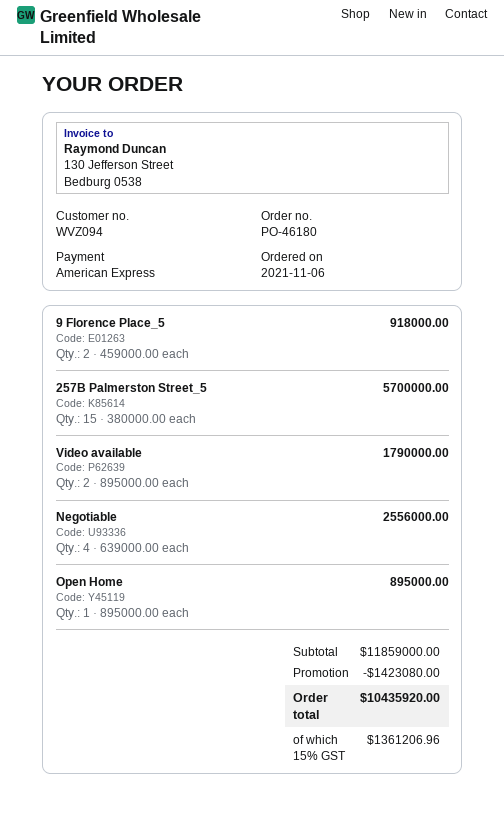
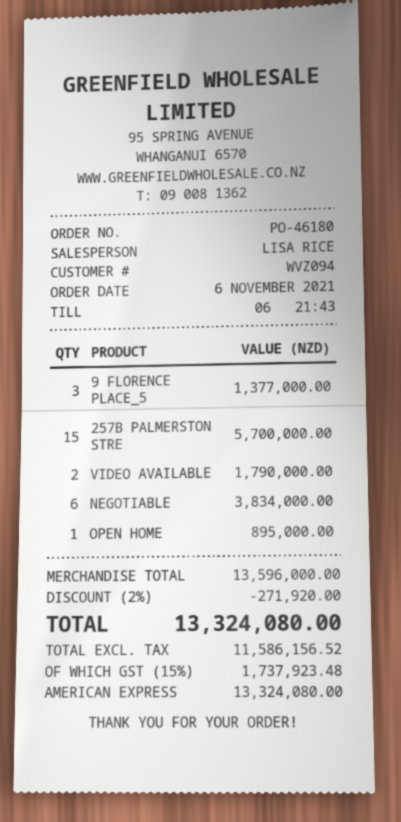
9 Florence Place_5: 2 for 918000.00 -> 3 for 1377000.00
Negotiable: 4 for 2556000.00 -> 6 for 3834000.00
subtotal: 11859000.00 -> 13596000.00
discount: 1423080.00 -> 271920.00
tax: 15% = 1361206.96 -> 15% = 1737923.48
total: 10435920.00 -> 13324080.00

